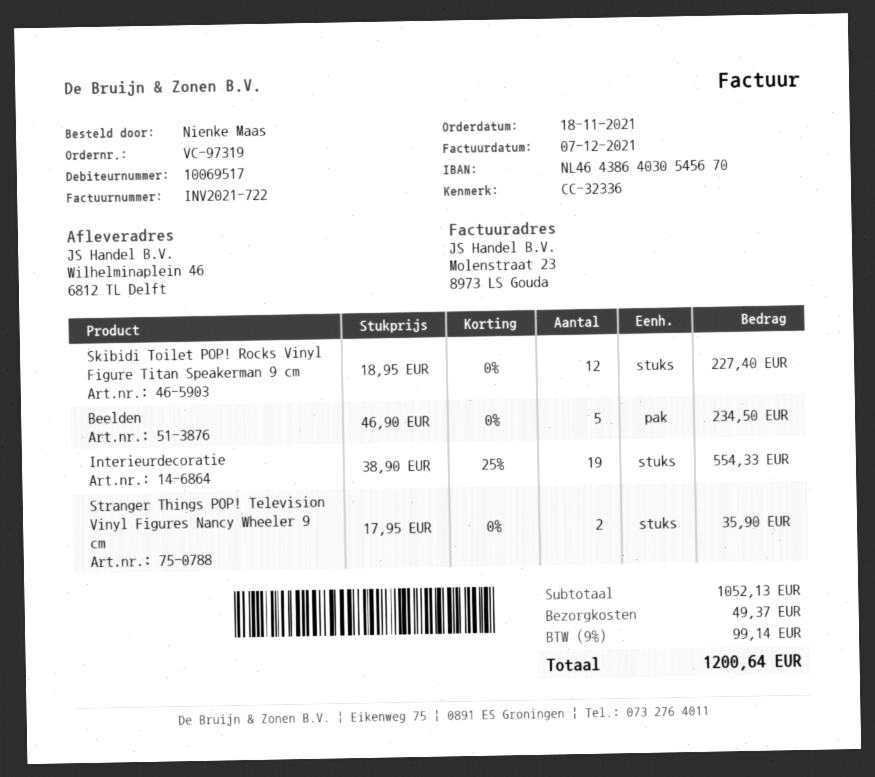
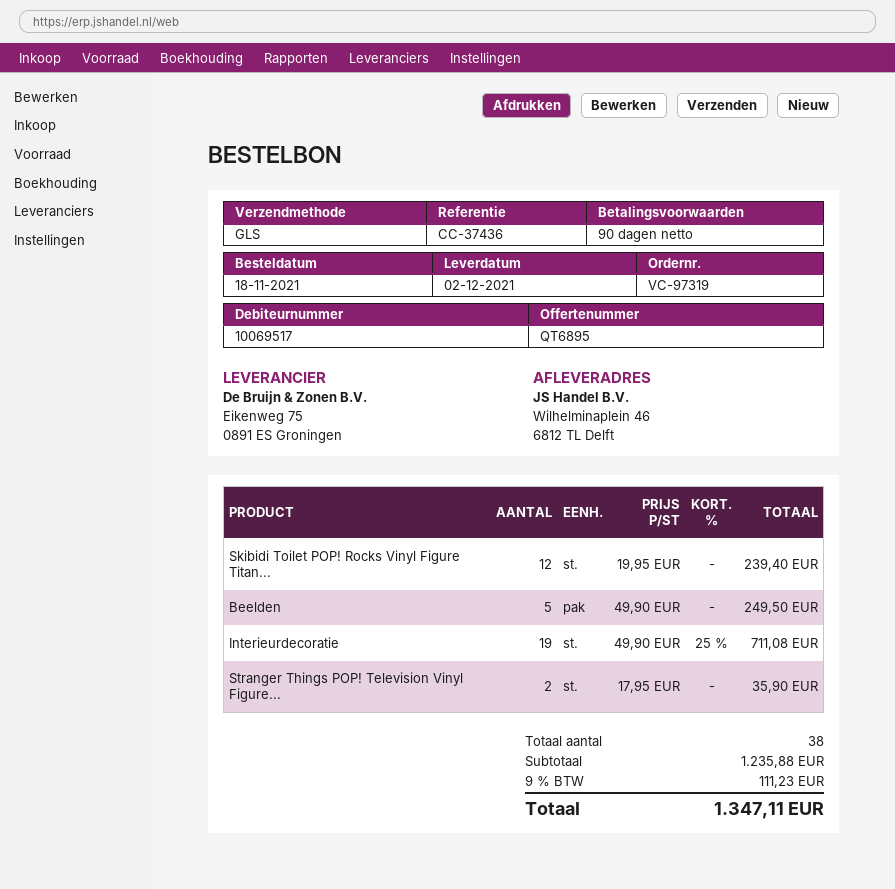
reference: CC-32336 -> CC-37436
Skibidi Toilet POP! Rocks Vinyl Figure Titan Speakerman 9 cm: 12 x 18.95 = 227.40 -> 12 x 19.95 = 239.40
Beelden: 5 x 46.90 = 234.50 -> 5 x 49.90 = 249.50
Interieurdecoratie: 19 x 38.90 - 25% = 554.33 -> 19 x 49.90 - 25% = 711.08
subtotal: 1052.13 -> 1235.88
shipping: 49.37 -> none
tax: 9% = 99.14 -> 9% = 111.23
total: 1200.64 -> 1347.11

